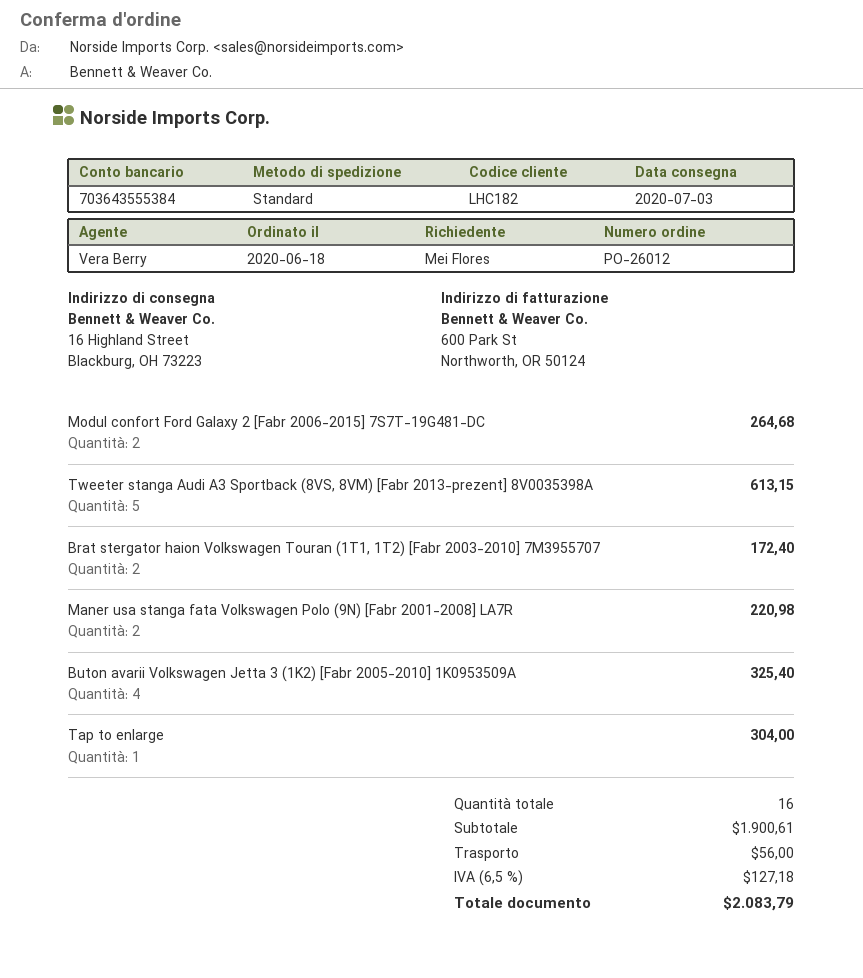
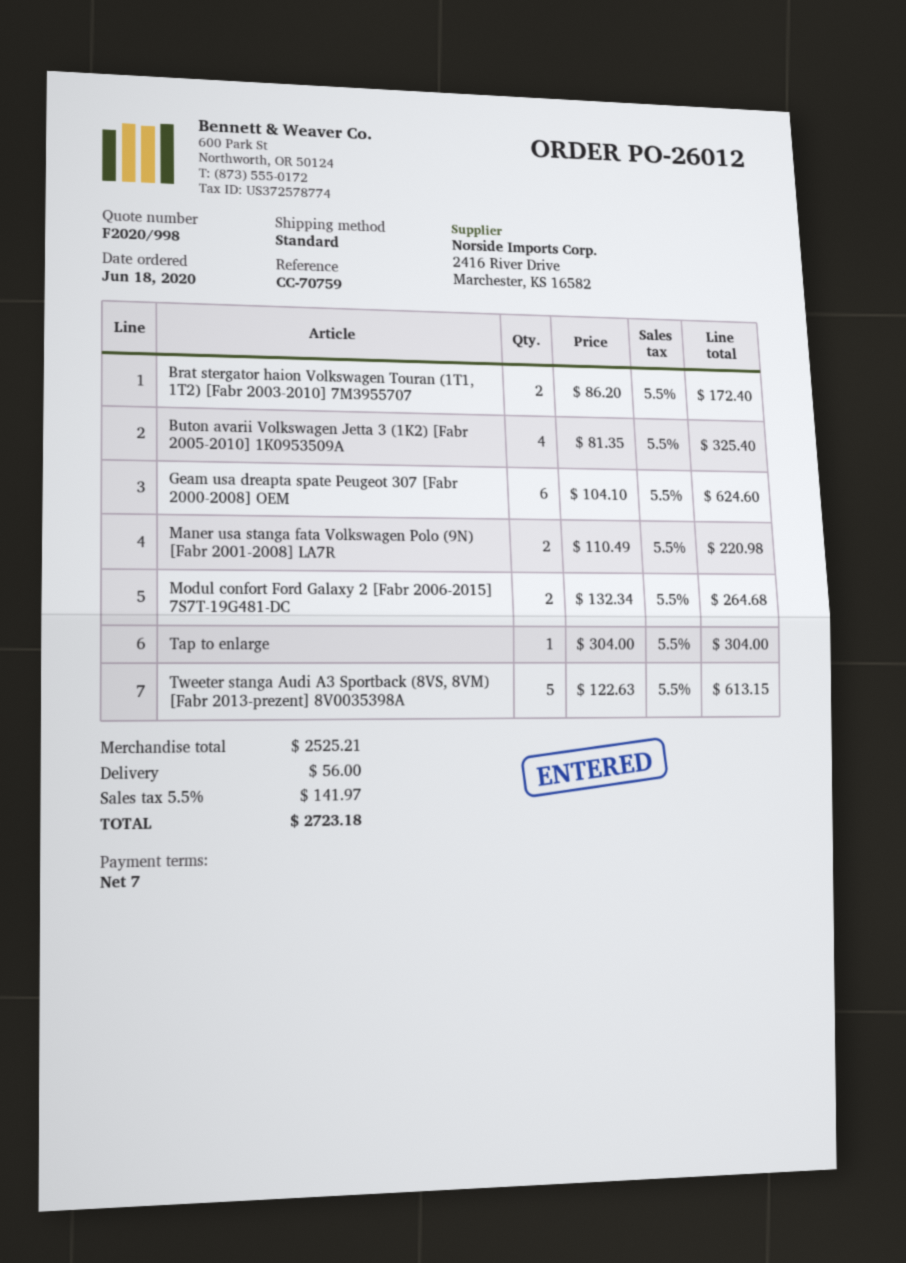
Geam usa dreapta spate Peugeot 307 [Fabr 2000-2008] OEM: none -> 6 for 624.60
subtotal: 1900.61 -> 2525.21
tax: 6.5% = 127.18 -> 5.5% = 141.97
total: 2083.79 -> 2723.18

